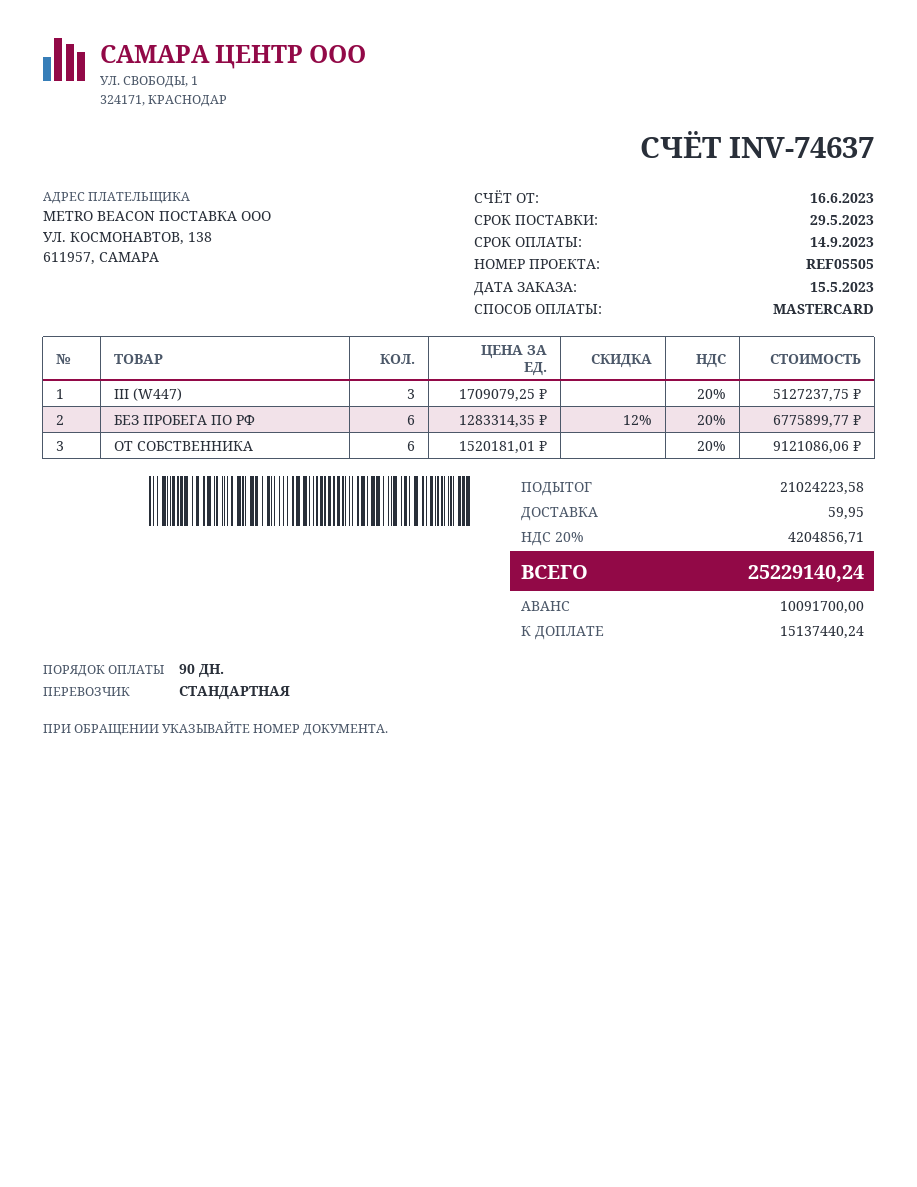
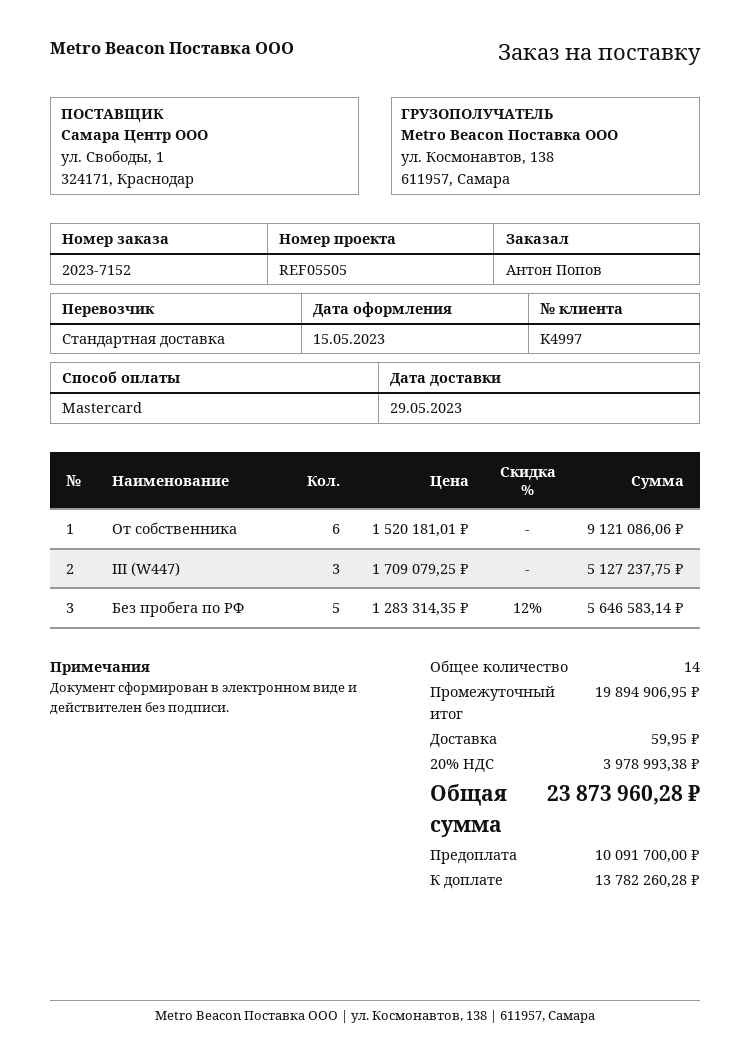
БЕЗ ПРОБЕГА ПО РФ: 6 x 1283314.35 - 12% = 6775899.77 -> 5 x 1283314.35 - 12% = 5646583.14
subtotal: 21024223.58 -> 19894906.95
tax: 20% = 4204856.71 -> 20% = 3978993.38
total: 25229140.24 -> 23873960.28
balance: 15137440.24 -> 13782260.28

